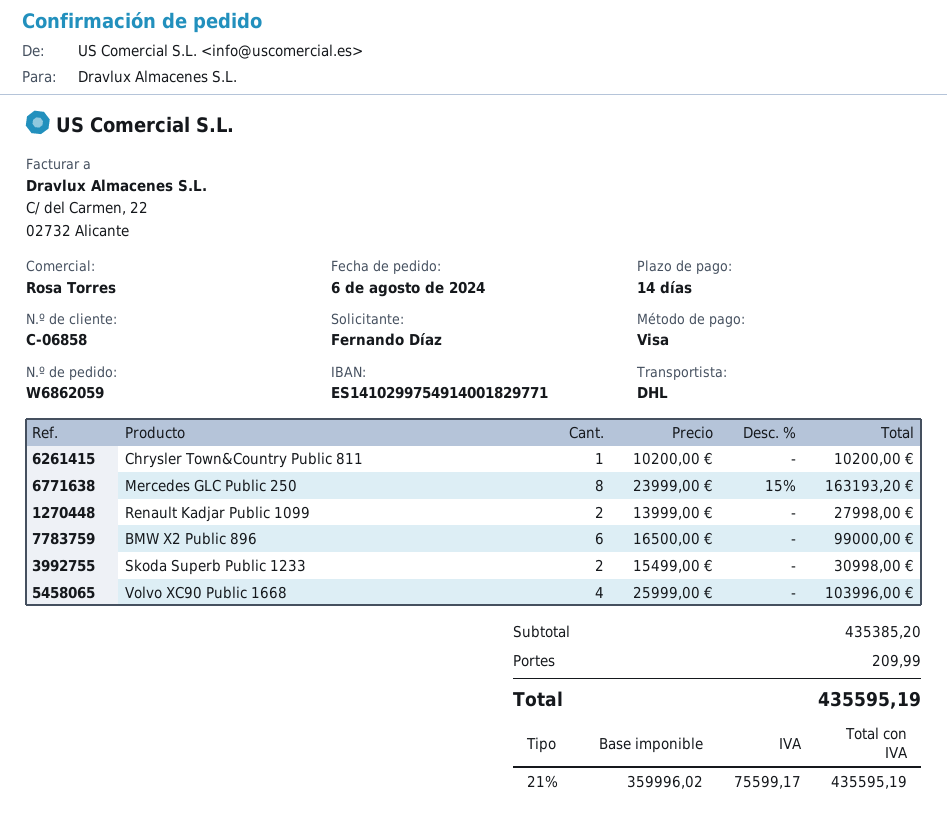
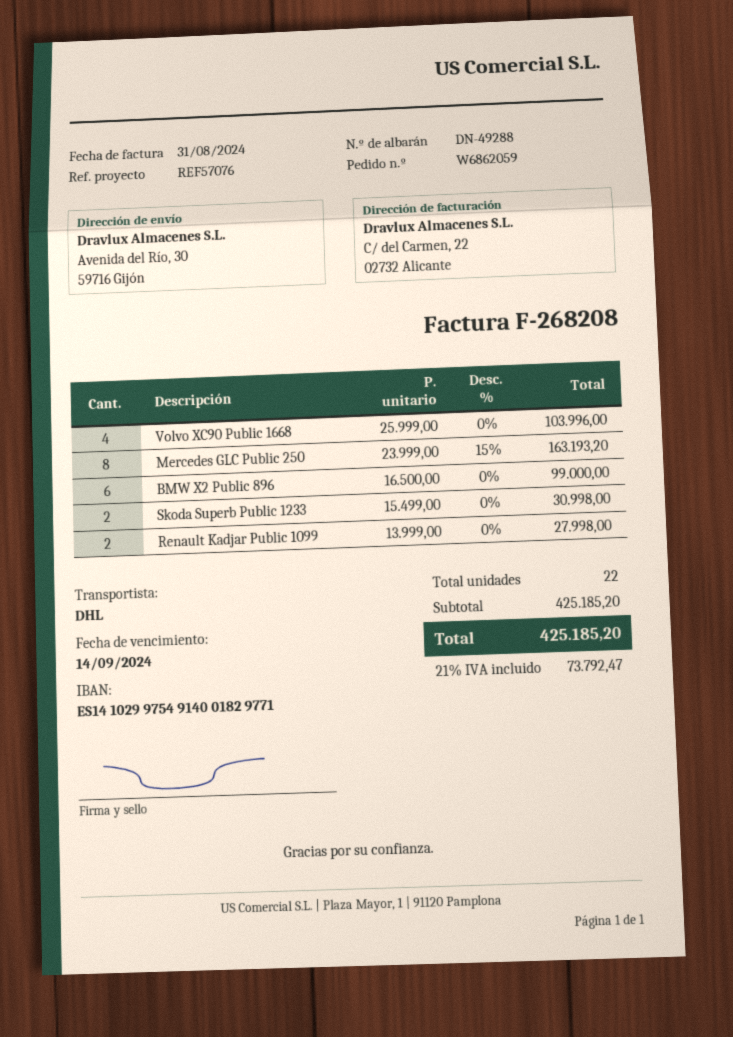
Chrysler Town&Country Public 811: 1 x 10200.00 = 10200.00 -> none
subtotal: 435385.20 -> 425185.20
shipping: 209.99 -> none
tax: 21% = 75599.17 -> 21% = 73792.47
total: 435595.19 -> 425185.20

